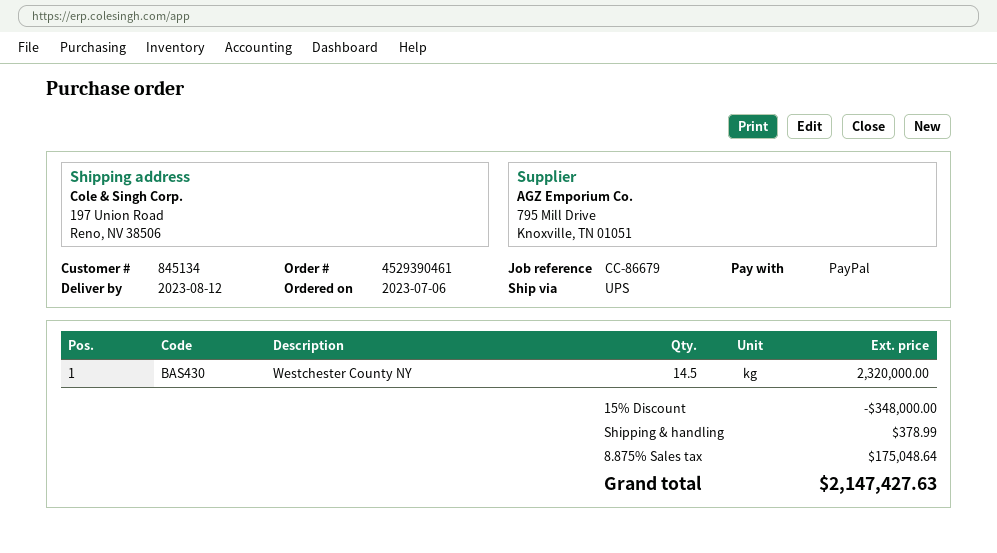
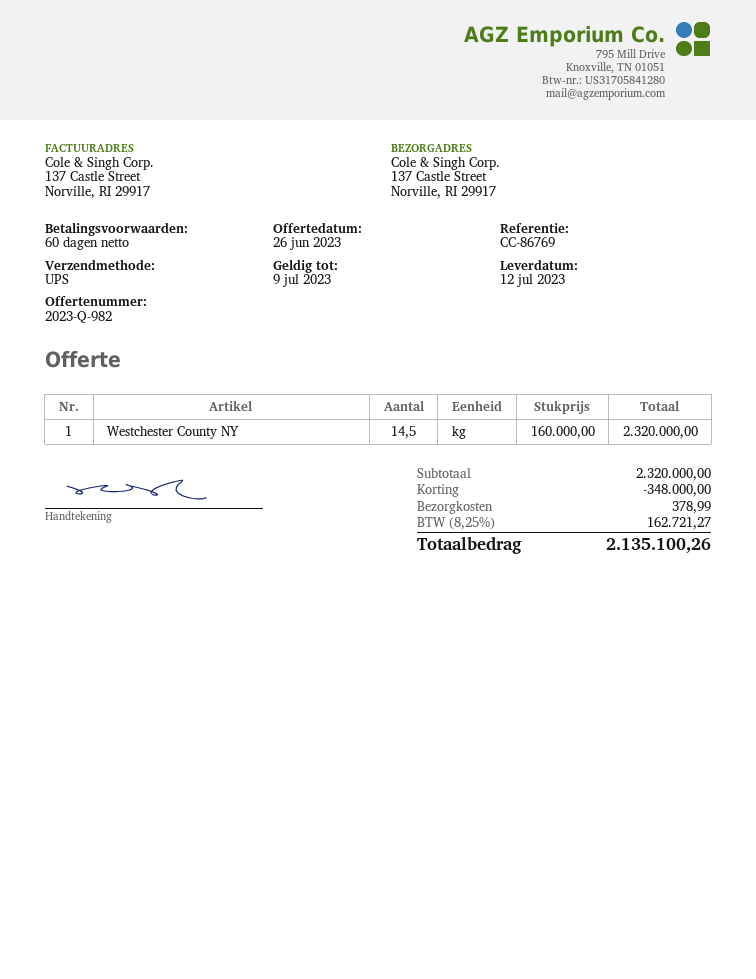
delivery date: 2023-08-12 -> 2023-07-12
reference: CC-86679 -> CC-86769
ship to: 197 Union Road, Reno, NV 38506 -> 137 Castle Street, Norville, RI 29917
tax: 8.875% = 175048.64 -> 8.25% = 162721.27
total: 2147427.63 -> 2135100.26

